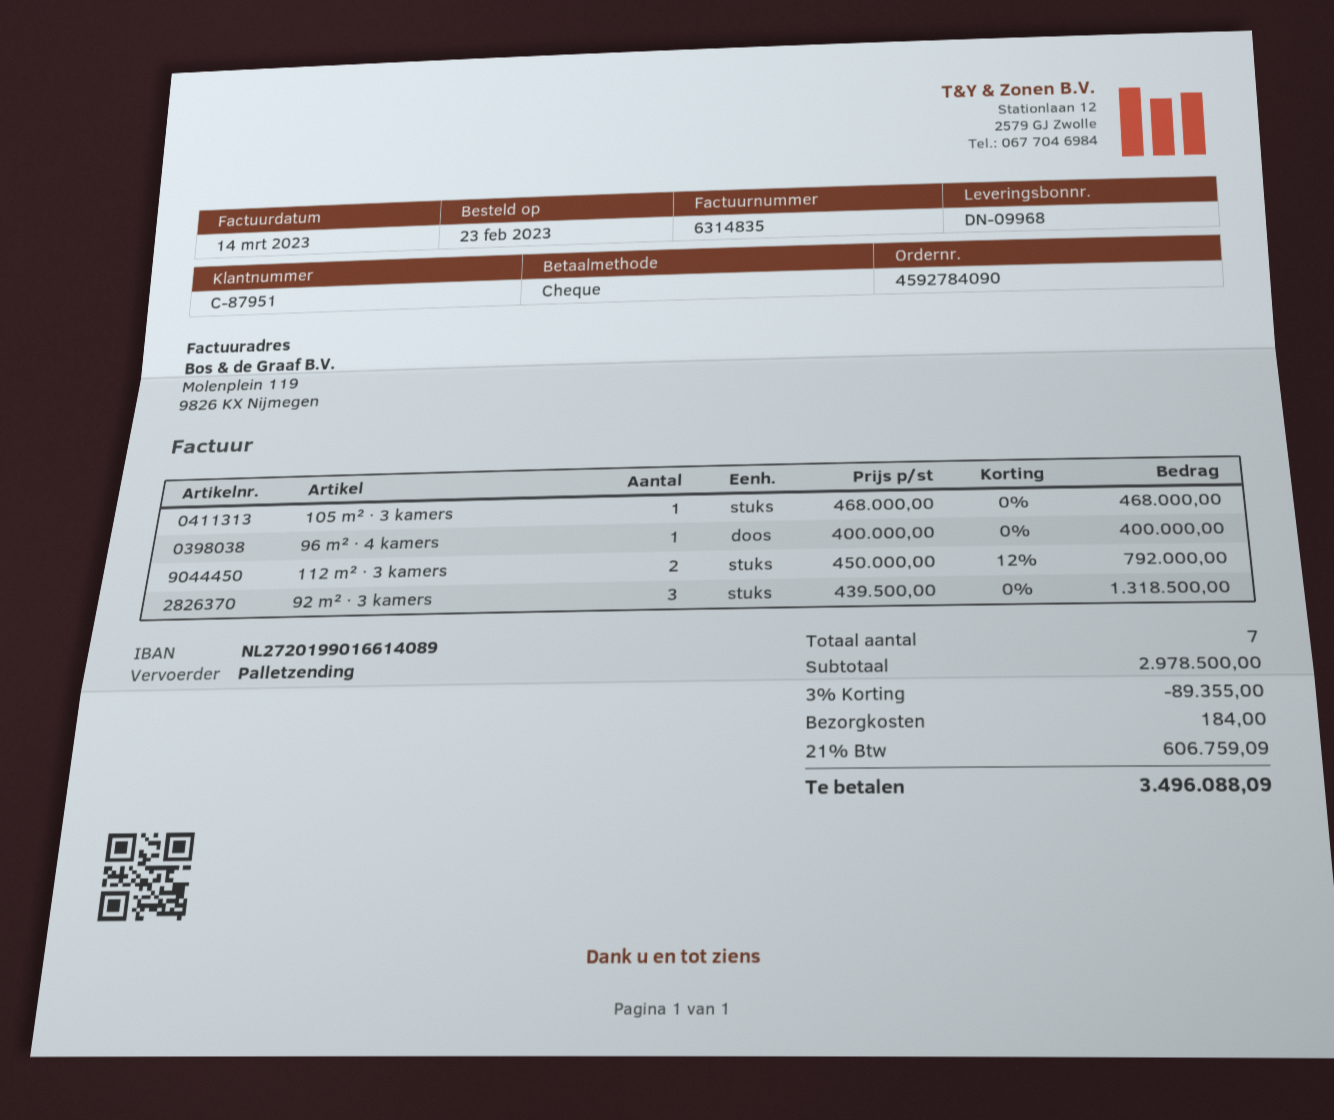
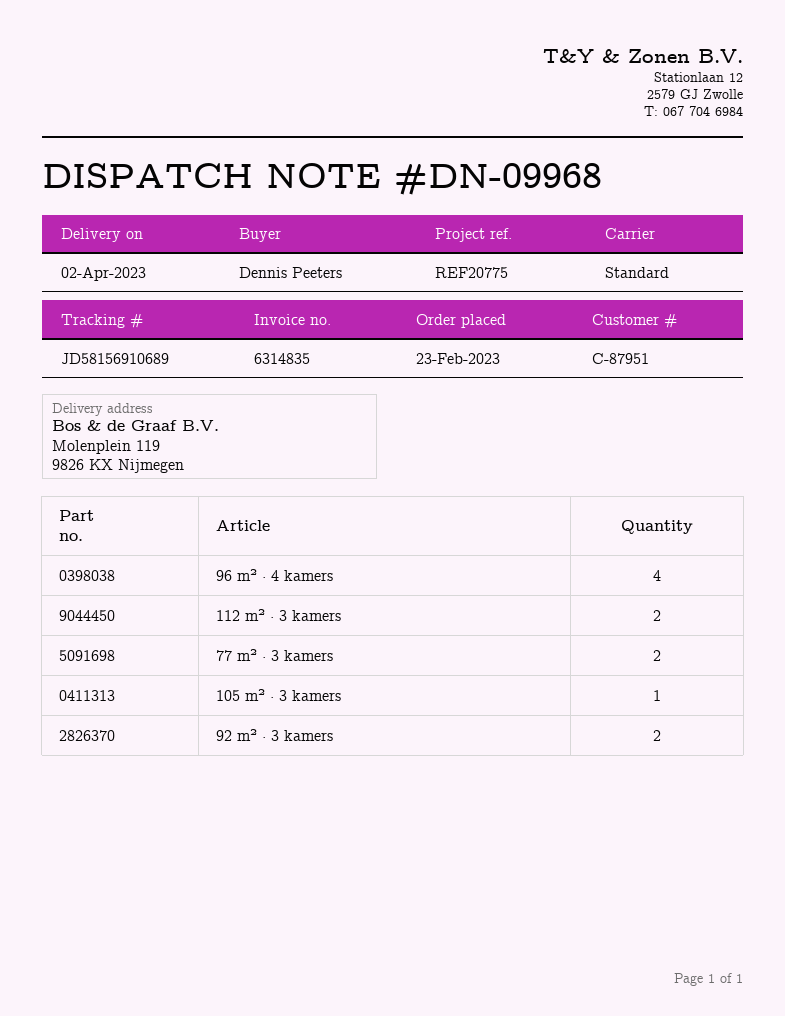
shipping method: pallet freight -> standard
96 m² · 4 kamers: 1 -> 4
92 m² · 3 kamers: 3 -> 2
77 m² · 3 kamers: none -> 2

